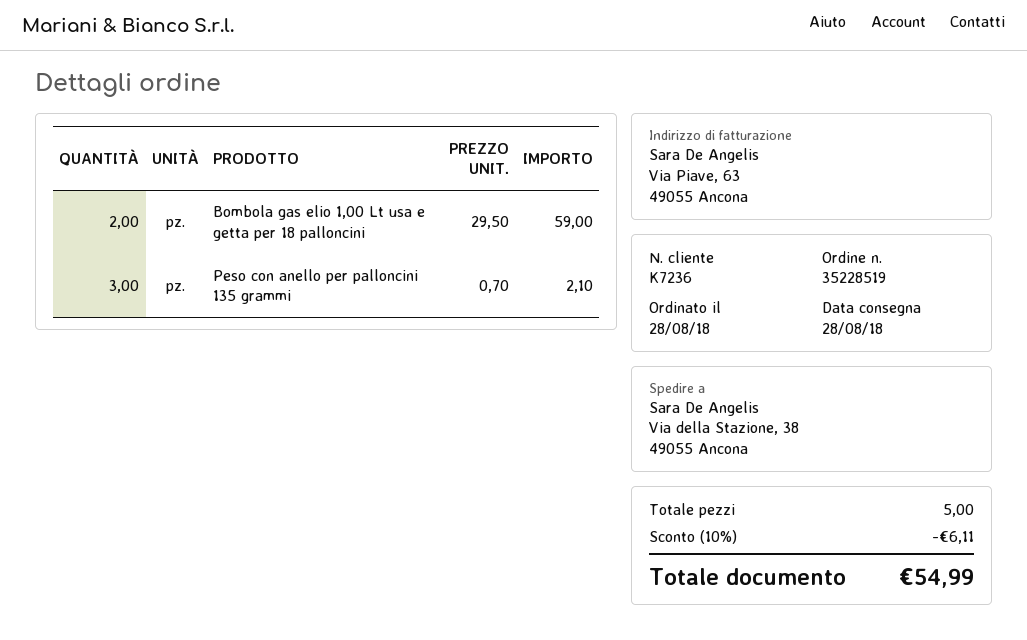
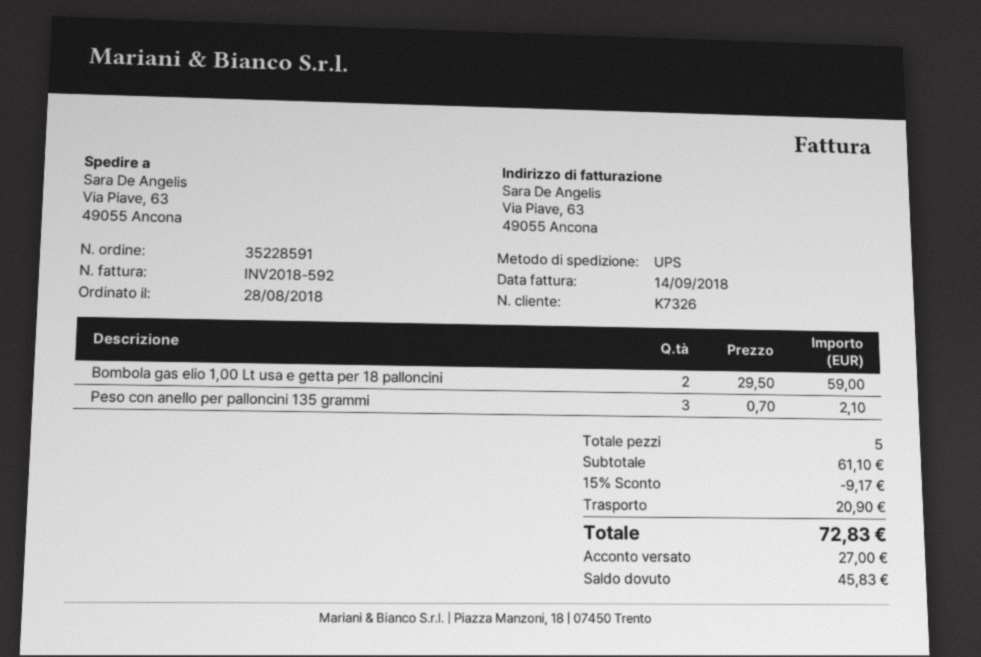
order number: 35228519 -> 35228591
customer number: K7236 -> K7326
ship to: Via della Stazione, 38, 49055 Ancona -> Via Piave, 63, 49055 Ancona
discount: 10% = 6.11 -> 15% = 9.17
shipping: none -> 20.90
total: 54.99 -> 72.83

